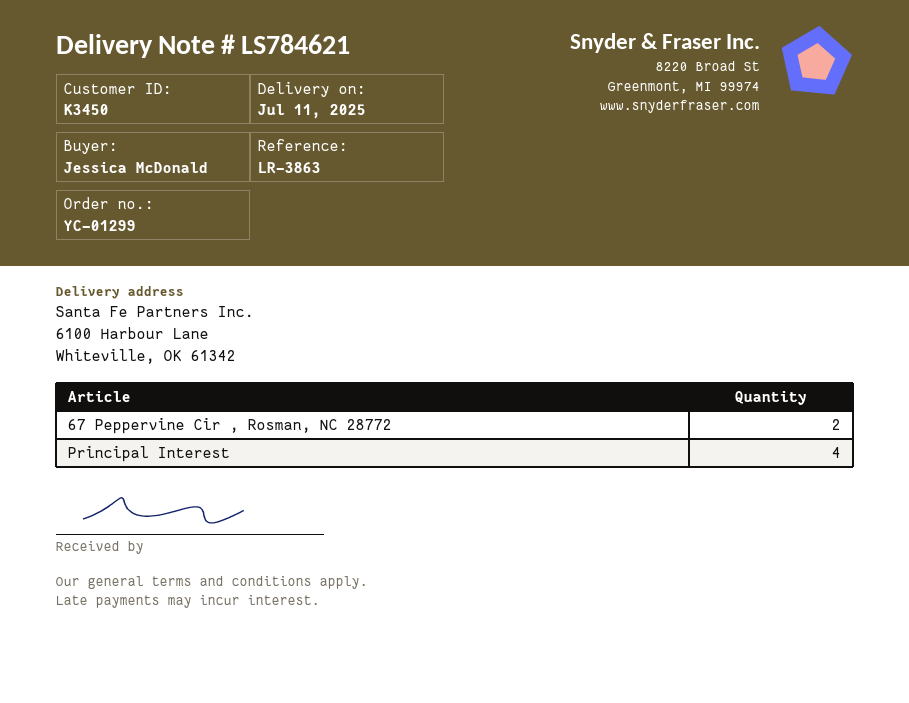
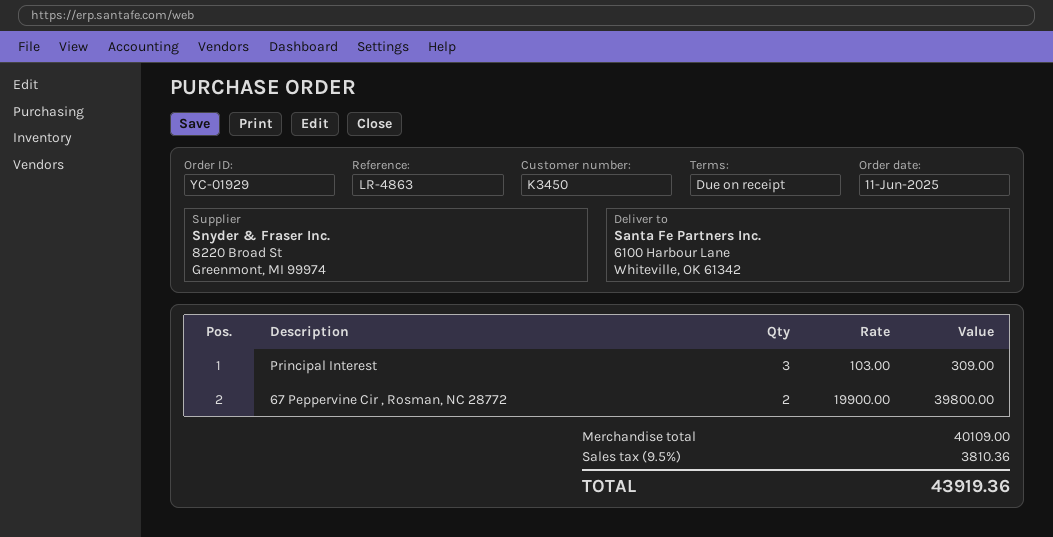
order number: YC-01299 -> YC-01929
reference: LR-3863 -> LR-4863
Principal Interest: 4 -> 3

